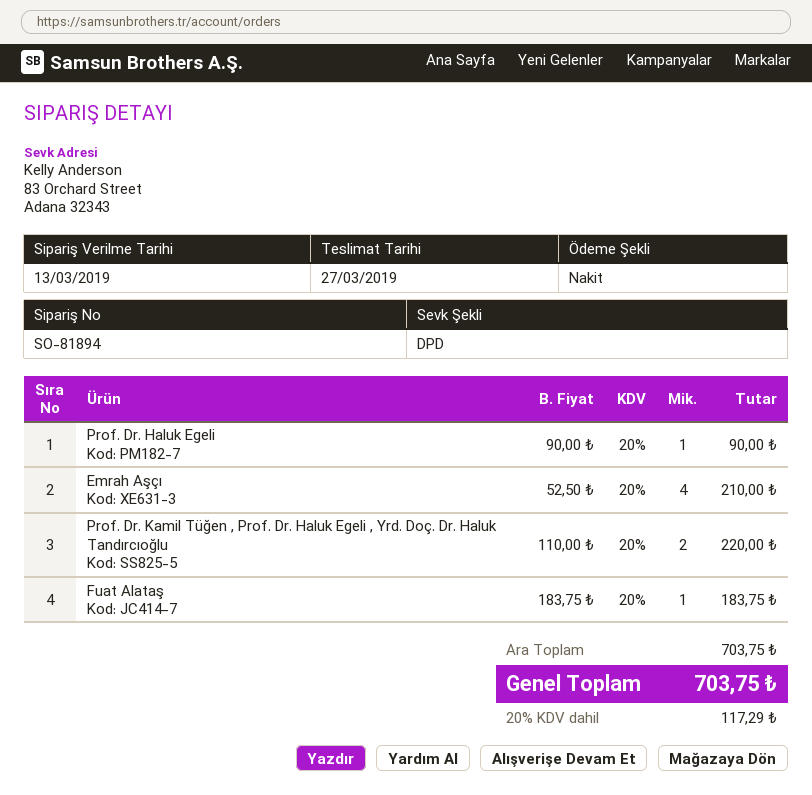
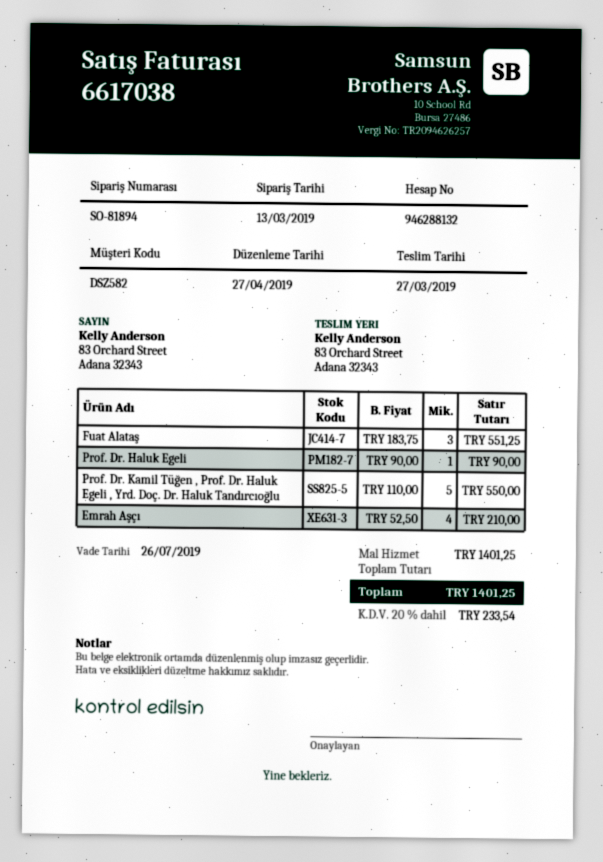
Prof. Dr. Kamil Tüğen , Prof. Dr. Haluk Egeli , Yrd. Doç. Dr. Haluk Tandırcıoğlu: 2 x 110.00 = 220.00 -> 5 x 110.00 = 550.00
Fuat Alataş: 1 x 183.75 = 183.75 -> 3 x 183.75 = 551.25
subtotal: 703.75 -> 1401.25
tax: 20% = 117.29 -> 20% = 233.54
total: 703.75 -> 1401.25

